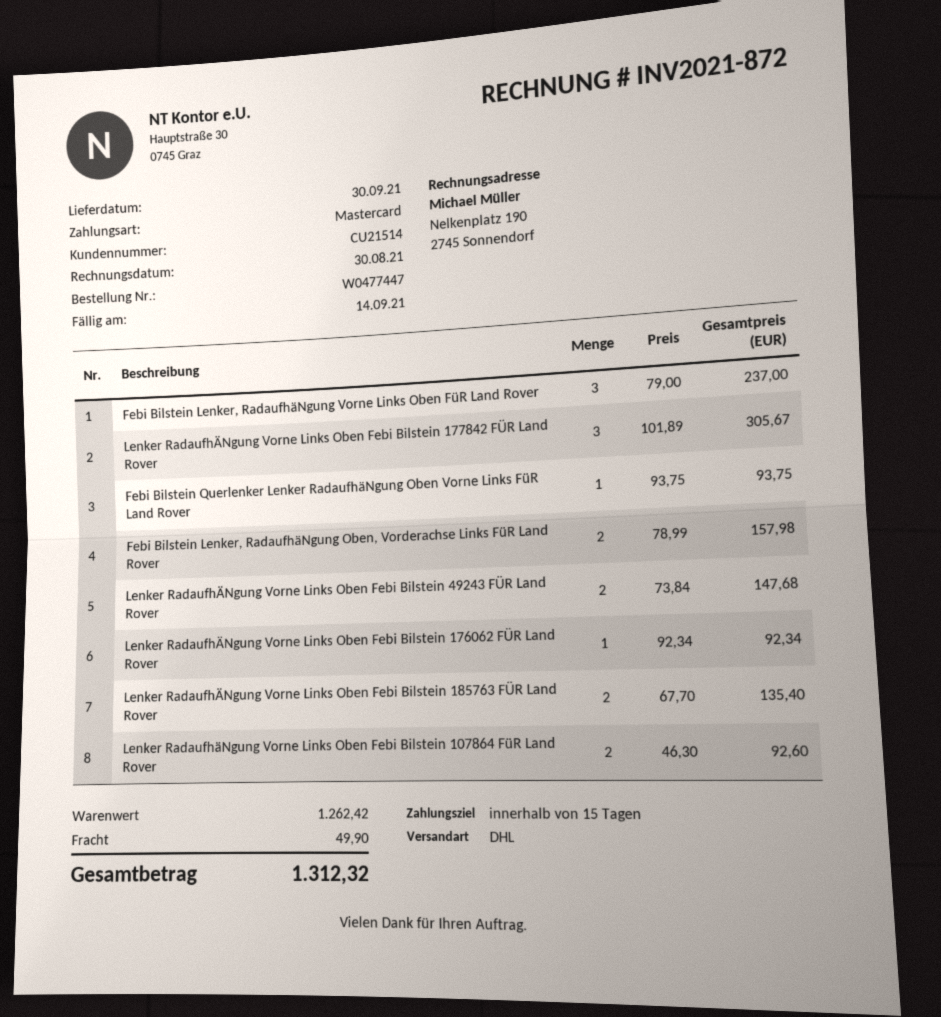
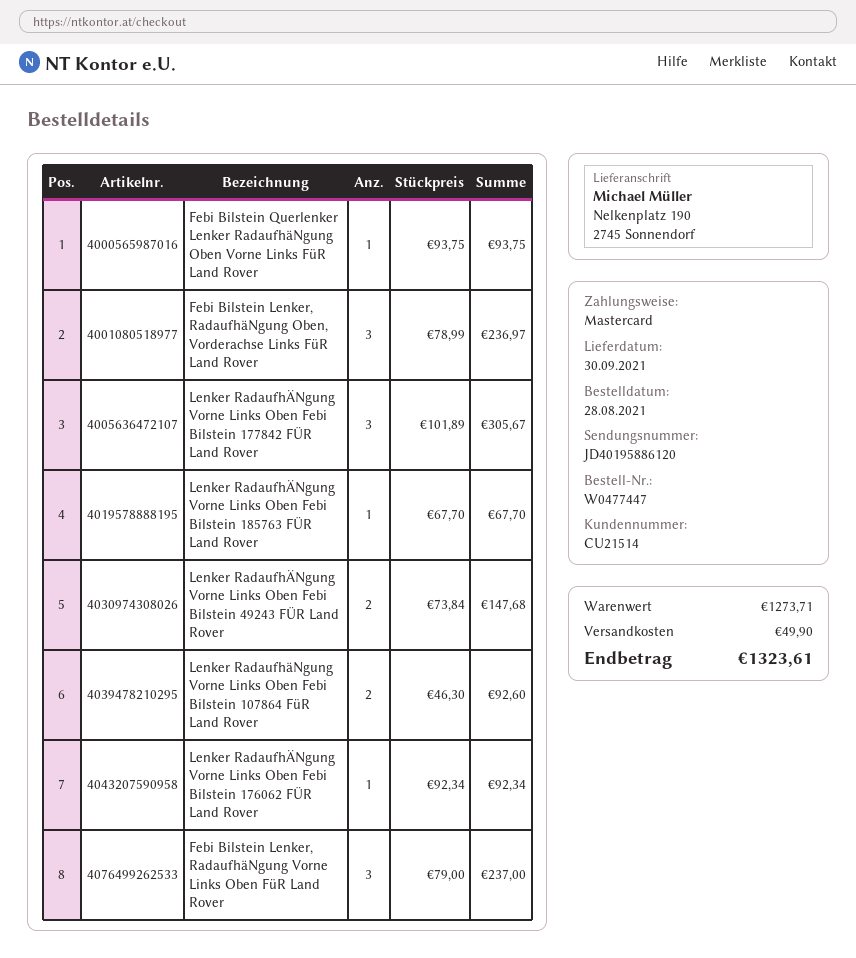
Febi Bilstein Lenker, RadaufhäNgung Oben, Vorderachse Links FüR Land Rover: 2 x 78.99 = 157.98 -> 3 x 78.99 = 236.97
Lenker RadaufhÄNgung Vorne Links Oben Febi Bilstein 185763 FÜR Land Rover: 2 x 67.70 = 135.40 -> 1 x 67.70 = 67.70
subtotal: 1262.42 -> 1273.71
total: 1312.32 -> 1323.61

